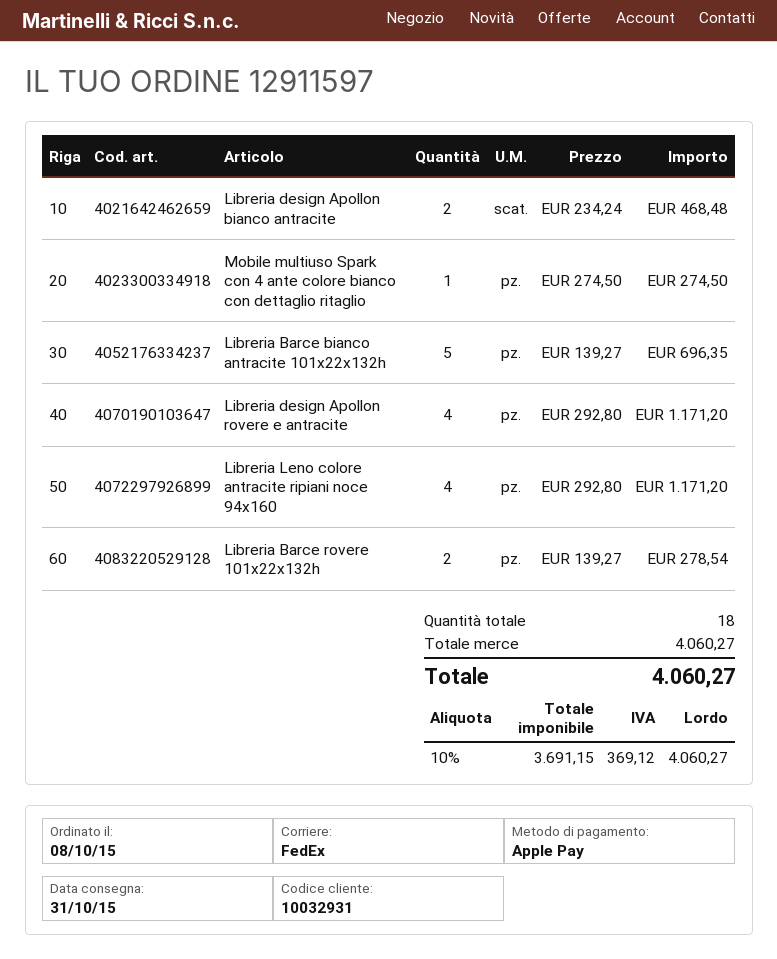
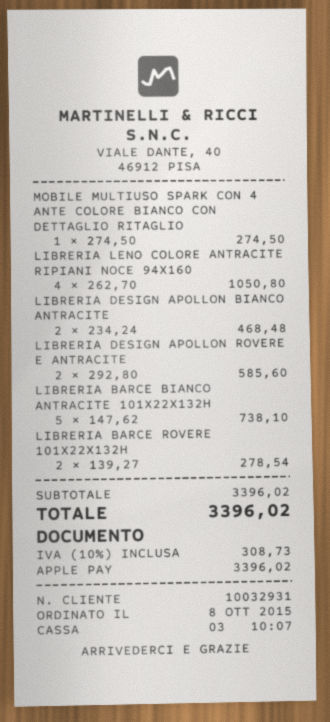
Libreria Barce bianco antracite 101x22x132h: 5 x 139.27 = 696.35 -> 5 x 147.62 = 738.10
Libreria design Apollon rovere e antracite: 4 x 292.80 = 1171.20 -> 2 x 292.80 = 585.60
Libreria Leno colore antracite ripiani noce 94x160: 4 x 292.80 = 1171.20 -> 4 x 262.70 = 1050.80
subtotal: 4060.27 -> 3396.02
tax: 10% = 369.12 -> 10% = 308.73
total: 4060.27 -> 3396.02

